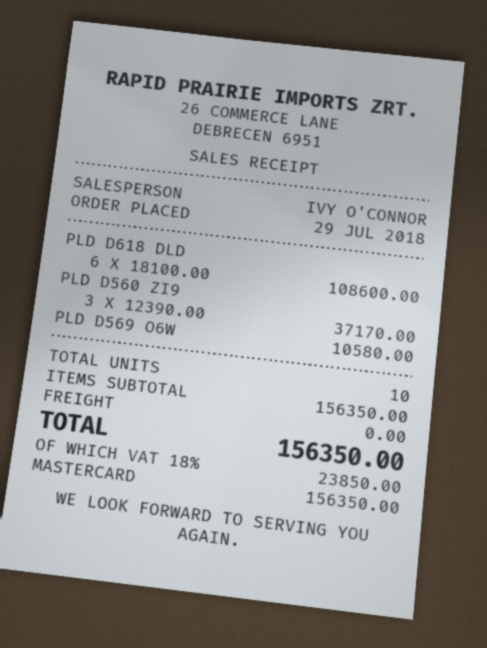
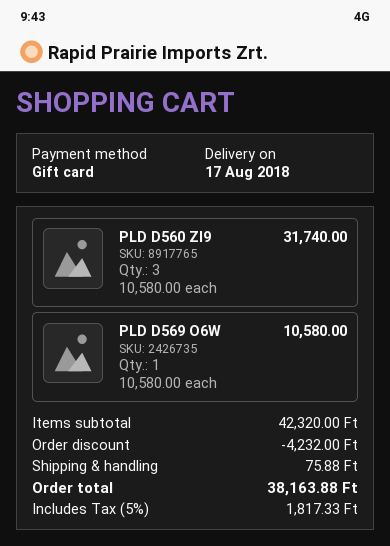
payment method: Mastercard -> gift card
PLD D618 DLD: 6 x 18100.00 = 108600.00 -> none
PLD D560 ZI9: 3 x 12390.00 = 37170.00 -> 3 x 10580.00 = 31740.00
subtotal: 156350.00 -> 42320.00
discount: none -> 4232.00
shipping: 0.00 -> 75.88
tax: 18% = 23850.00 -> 5% = 1817.33
total: 156350.00 -> 38163.88

